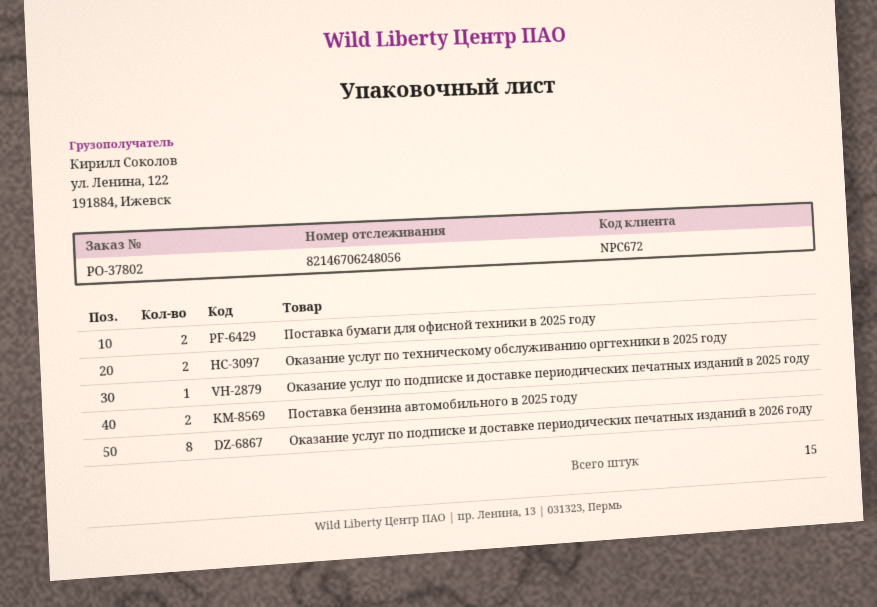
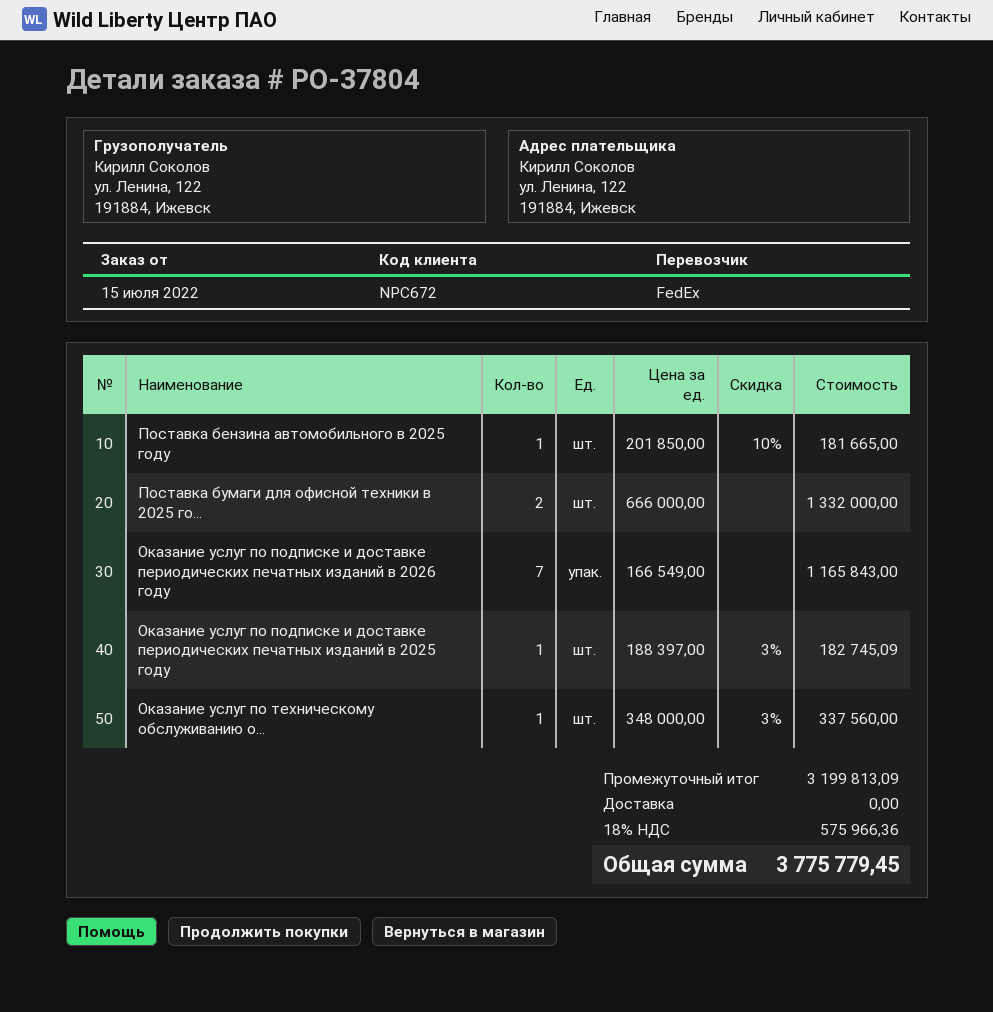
order number: PO-37802 -> PO-37804
Оказание услуг по техническому обслуживанию оргтехники в 2025 году: 2 -> 1
Поставка бензина автомобильного в 2025 году: 2 -> 1
Оказание услуг по подписке и доставке периодических печатных изданий в 2026 году: 8 -> 7

